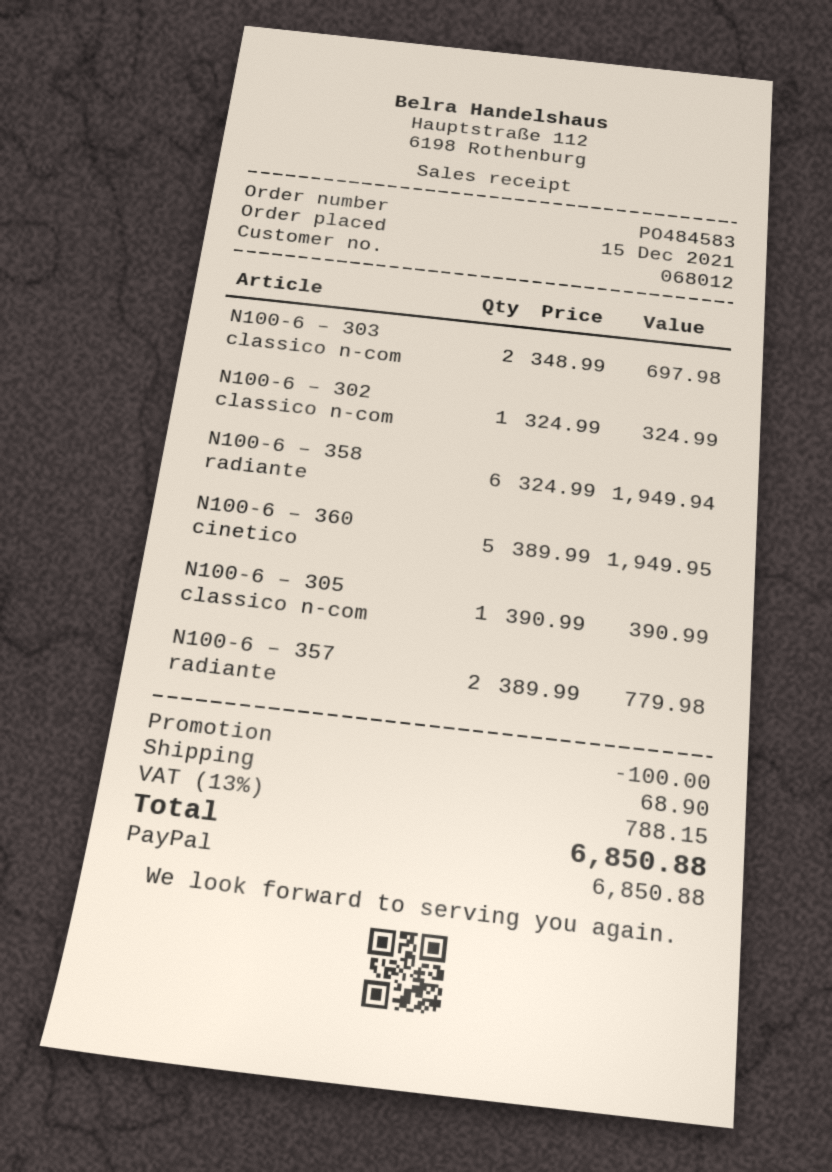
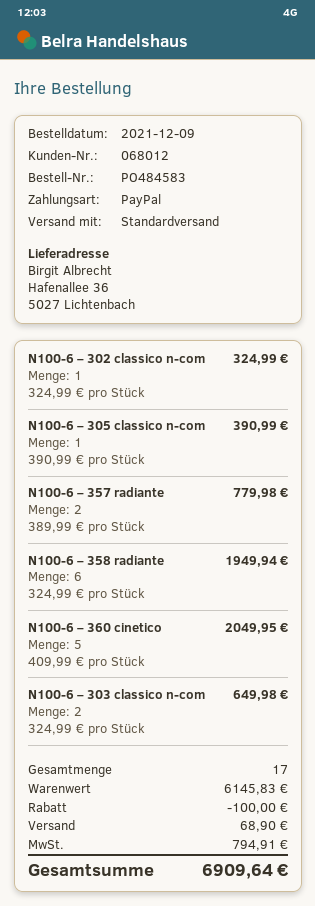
order date: 2021-12-15 -> 2021-12-09
N100-6 – 303 classico n-com: 2 x 348.99 = 697.98 -> 2 x 324.99 = 649.98
N100-6 – 360 cinetico: 5 x 389.99 = 1949.95 -> 5 x 409.99 = 2049.95
tax: 788.15 -> 794.91
total: 6850.88 -> 6909.64

